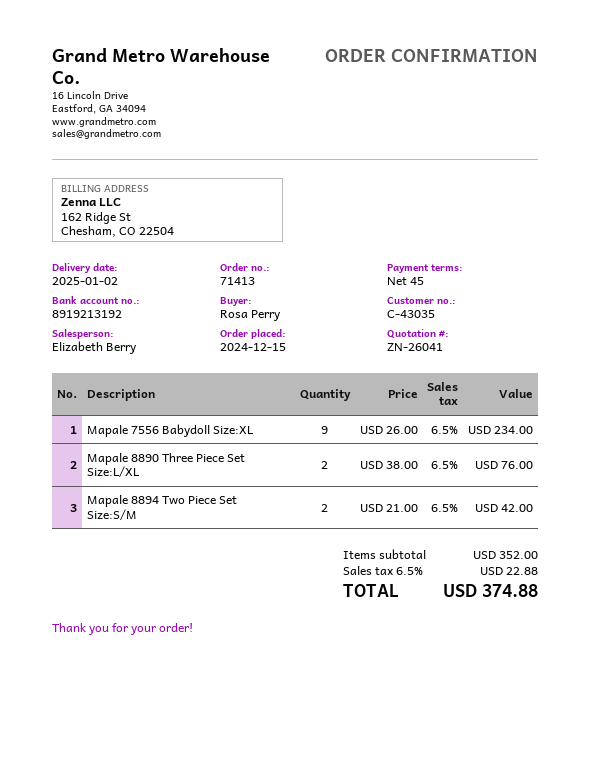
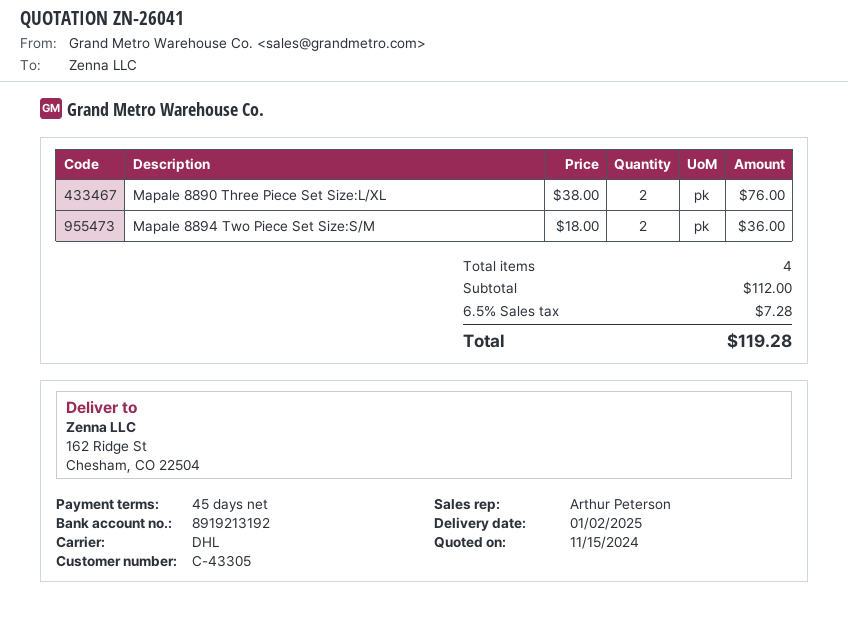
customer number: C-43035 -> C-43305
sales rep: Elizabeth Berry -> Arthur Peterson
Mapale 7556 Babydoll Size:XL: 9 x 26.00 = 234.00 -> none
Mapale 8894 Two Piece Set Size:S/M: 2 x 21.00 = 42.00 -> 2 x 18.00 = 36.00
subtotal: 352.00 -> 112.00
tax: 6.5% = 22.88 -> 6.5% = 7.28
total: 374.88 -> 119.28

